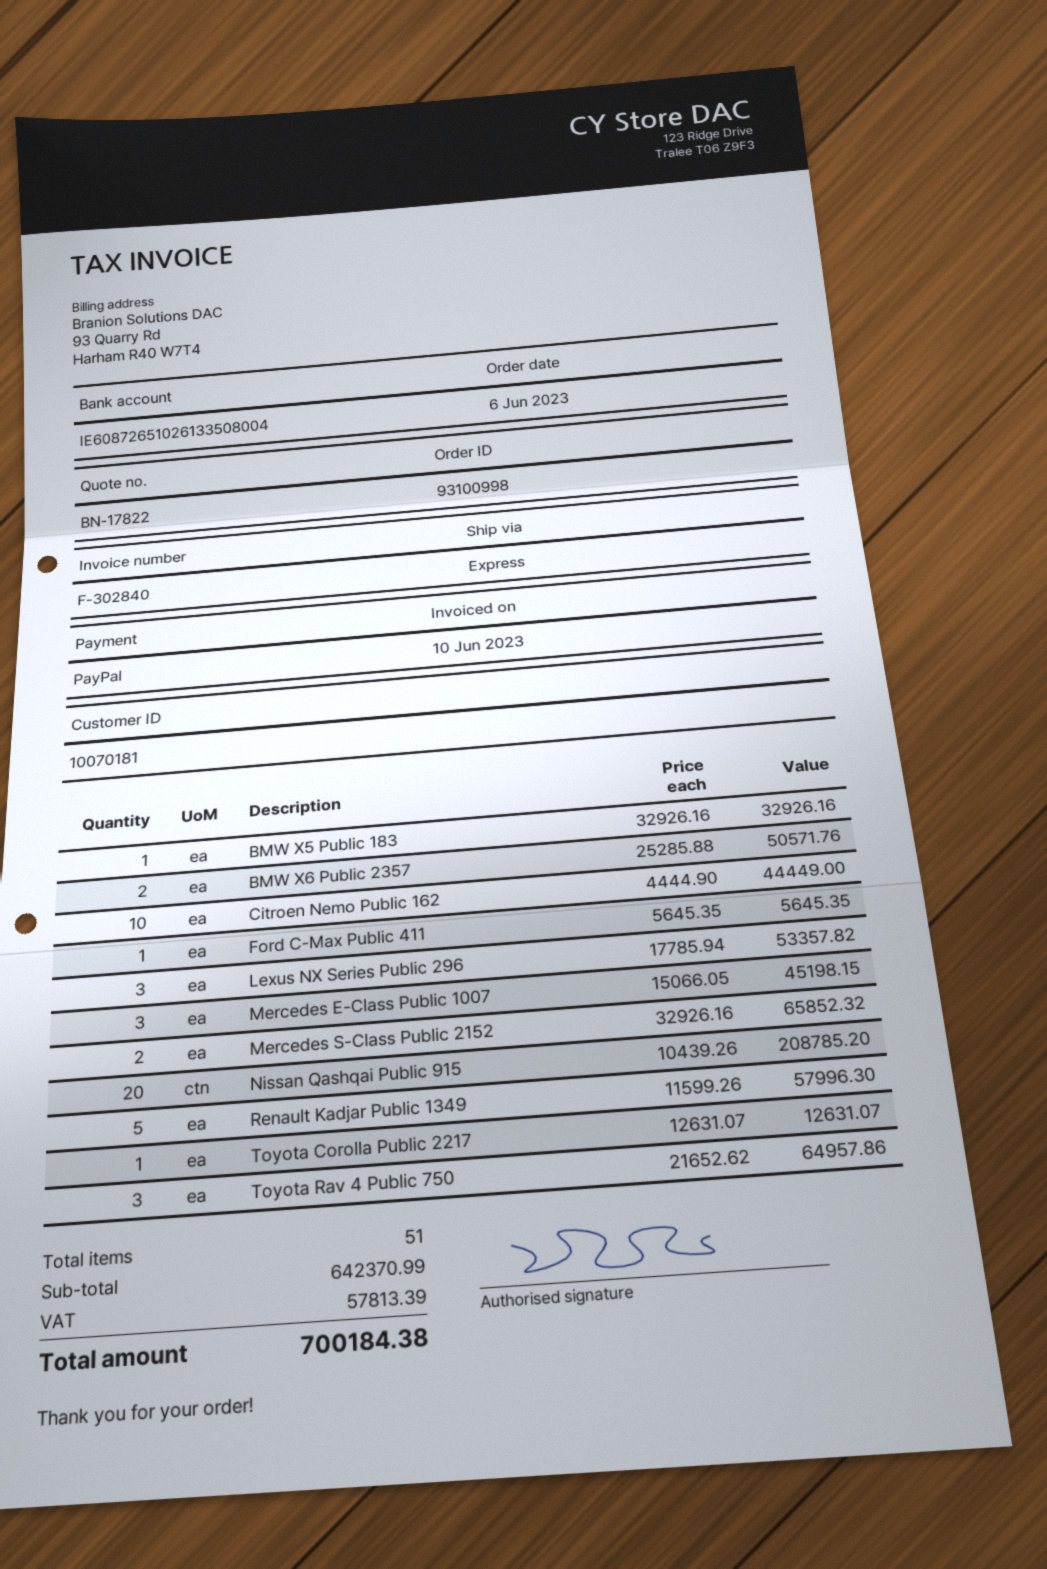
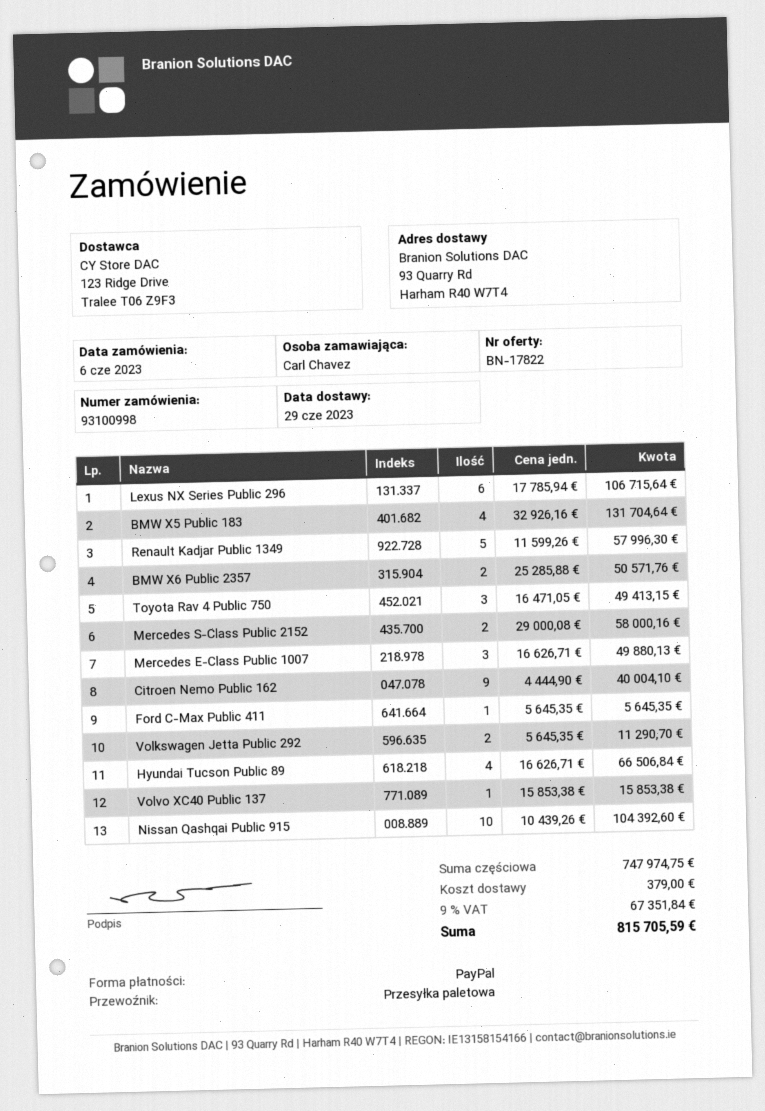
shipping method: express -> pallet freight
BMW X5 Public 183: 1 x 32926.16 = 32926.16 -> 4 x 32926.16 = 131704.64
Citroen Nemo Public 162: 10 x 4444.90 = 44449.00 -> 9 x 4444.90 = 40004.10
Lexus NX Series Public 296: 3 x 17785.94 = 53357.82 -> 6 x 17785.94 = 106715.64
Mercedes E-Class Public 1007: 3 x 15066.05 = 45198.15 -> 3 x 16626.71 = 49880.13
Mercedes S-Class Public 2152: 2 x 32926.16 = 65852.32 -> 2 x 29000.08 = 58000.16
Nissan Qashqai Public 915: 20 x 10439.26 = 208785.20 -> 10 x 10439.26 = 104392.60
Toyota Corolla Public 2217: 1 x 12631.07 = 12631.07 -> none
Toyota Rav 4 Public 750: 3 x 21652.62 = 64957.86 -> 3 x 16471.05 = 49413.15
Volkswagen Jetta Public 292: none -> 2 x 5645.35 = 11290.70
Hyundai Tucson Public 89: none -> 4 x 16626.71 = 66506.84
Volvo XC40 Public 137: none -> 1 x 15853.38 = 15853.38
subtotal: 642370.99 -> 747974.75
shipping: none -> 379.00
tax: 57813.39 -> 67351.84
total: 700184.38 -> 815705.59

